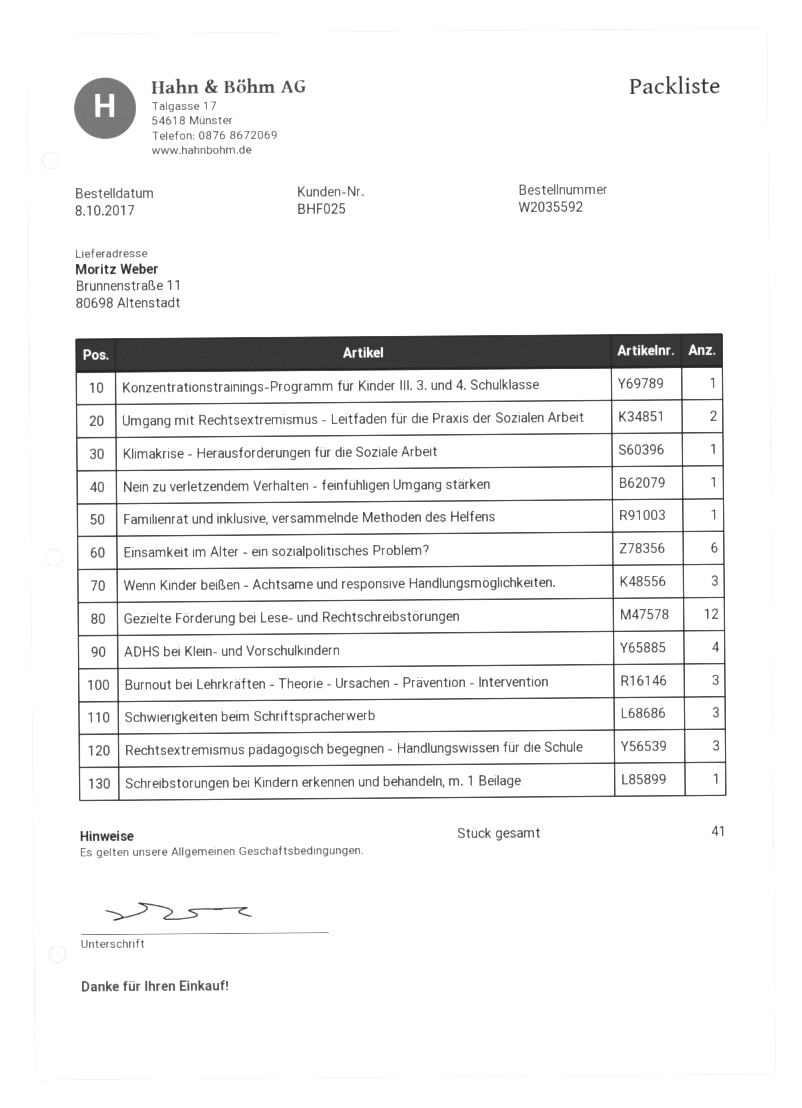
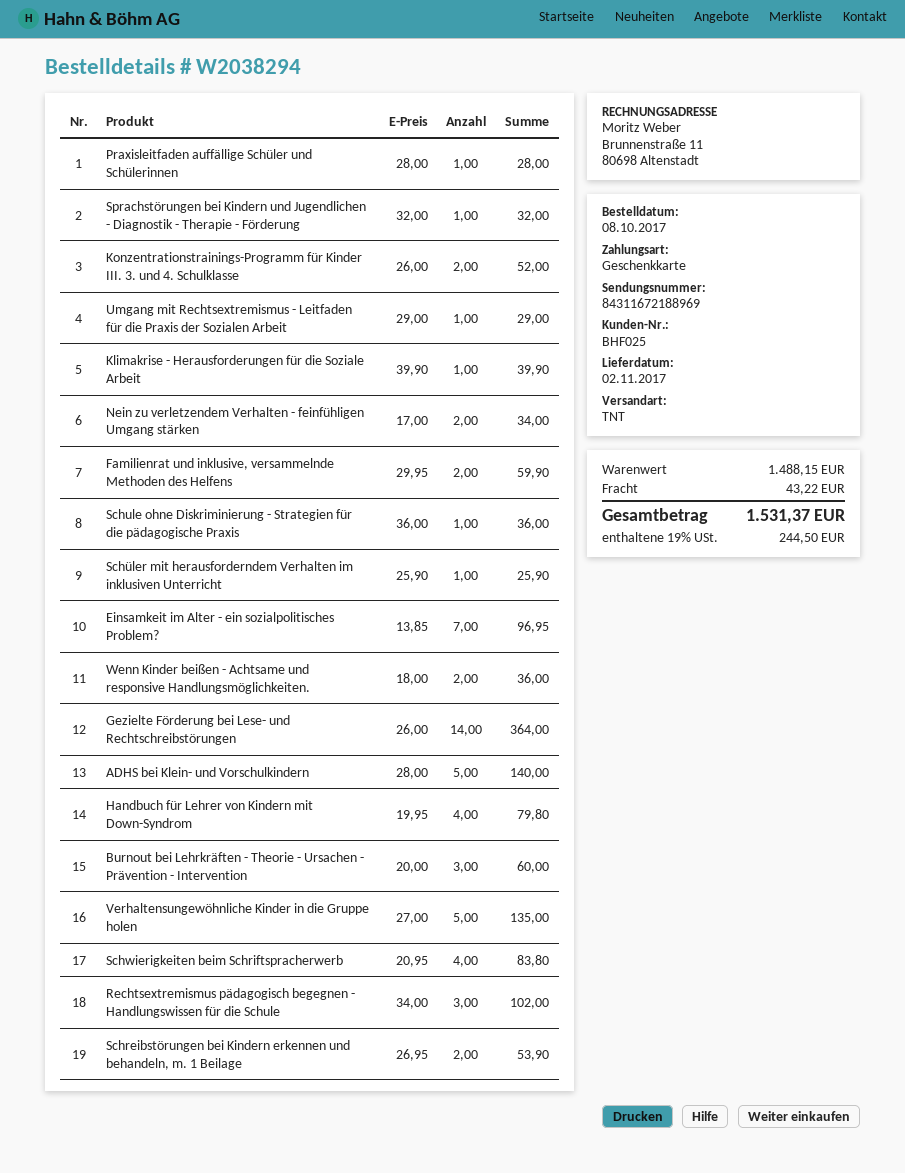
order number: W2035592 -> W2038294
Konzentrationstrainings-Programm für Kinder III. 3. und 4. Schulklasse: 1 -> 2
Umgang mit Rechtsextremismus - Leitfaden für die Praxis der Sozialen Arbeit: 2 -> 1
Nein zu verletzendem Verhalten - feinfühligen Umgang stärken: 1 -> 2
Familienrat und inklusive, versammelnde Methoden des Helfens: 1 -> 2
Einsamkeit im Alter - ein sozialpolitisches Problem?: 6 -> 7
Wenn Kinder beißen - Achtsame und responsive Handlungsmöglichkeiten.: 3 -> 2
Gezielte Förderung bei Lese- und Rechtschreibstörungen: 12 -> 14
ADHS bei Klein- und Vorschulkindern: 4 -> 5
Schwierigkeiten beim Schriftspracherwerb: 3 -> 4
Schreibstörungen bei Kindern erkennen und behandeln, m. 1 Beilage: 1 -> 2
Praxisleitfaden auffällige Schüler und Schülerinnen: none -> 1
Sprachstörungen bei Kindern und Jugendlichen - Diagnostik - Therapie - Förderung: none -> 1
Schule ohne Diskriminierung - Strategien für die pädagogische Praxis: none -> 1
Schüler mit herausforderndem Verhalten im inklusiven Unterricht: none -> 1
Handbuch für Lehrer von Kindern mit Down-Syndrom: none -> 4
Verhaltensungewöhnliche Kinder in die Gruppe holen: none -> 5

